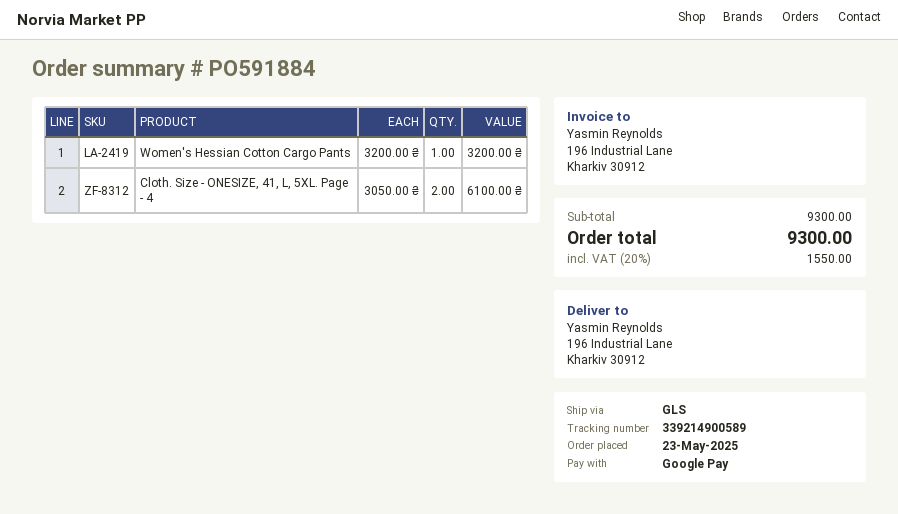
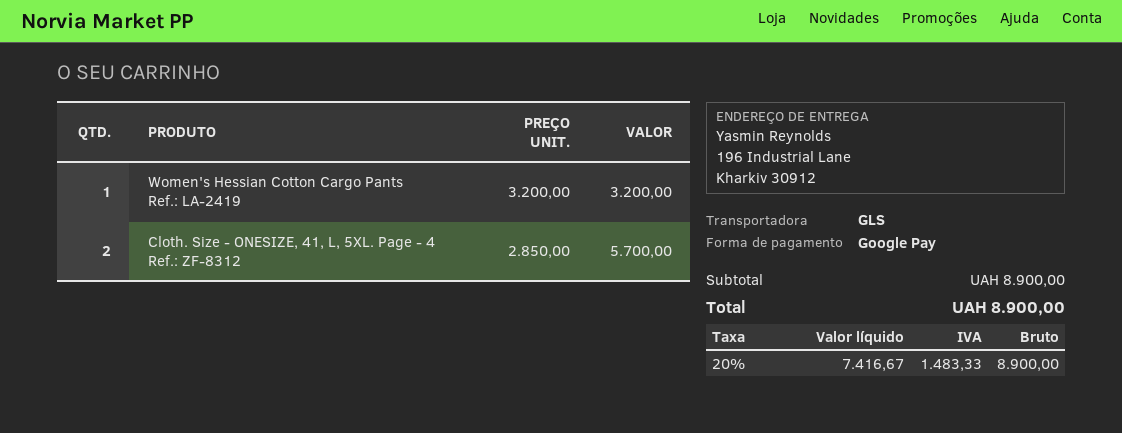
Cloth. Size - ONESIZE, 41, L, 5XL. Page - 4: 2 x 3050.00 = 6100.00 -> 2 x 2850.00 = 5700.00
subtotal: 9300.00 -> 8900.00
tax: 20% = 1550.00 -> 20% = 1483.33
total: 9300.00 -> 8900.00

